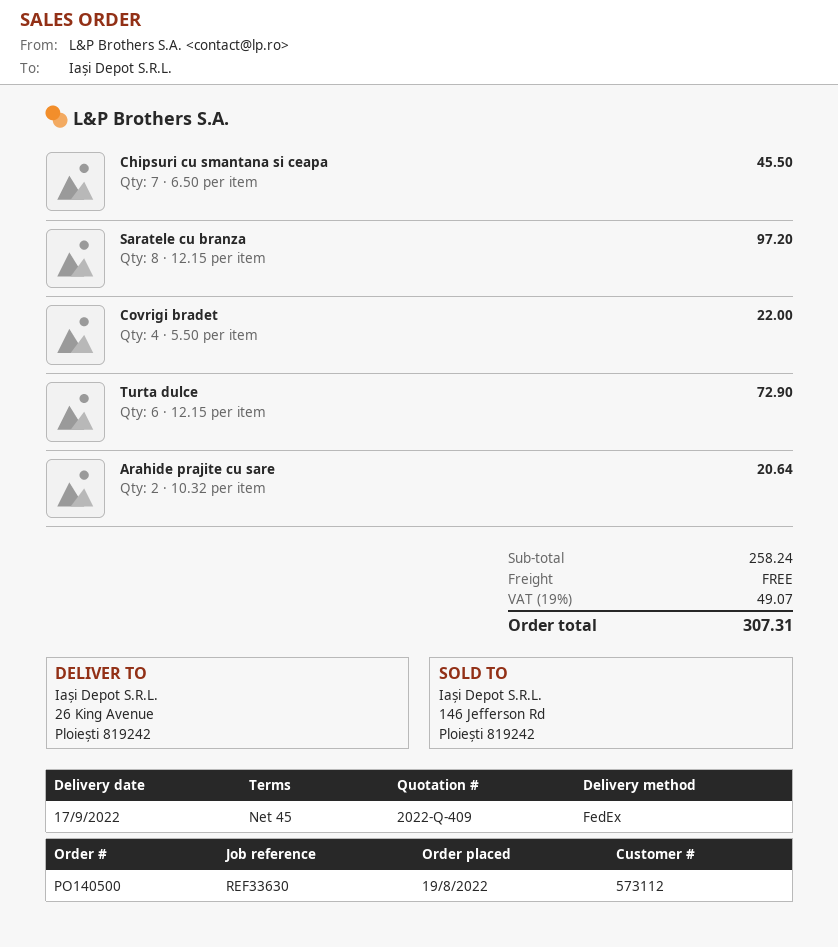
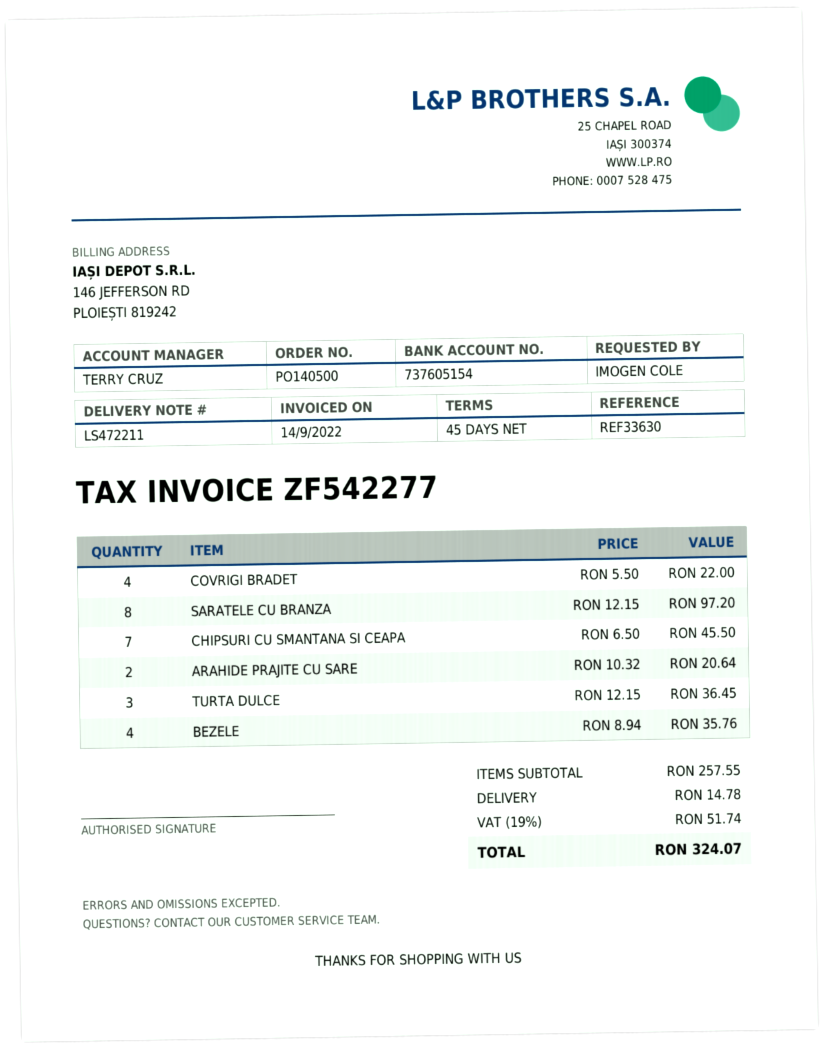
Turta dulce: 6 x 12.15 = 72.90 -> 3 x 12.15 = 36.45
BEZELE: none -> 4 x 8.94 = 35.76
subtotal: 258.24 -> 257.55
shipping: 0.00 -> 14.78
tax: 19% = 49.07 -> 19% = 51.74
total: 307.31 -> 324.07

